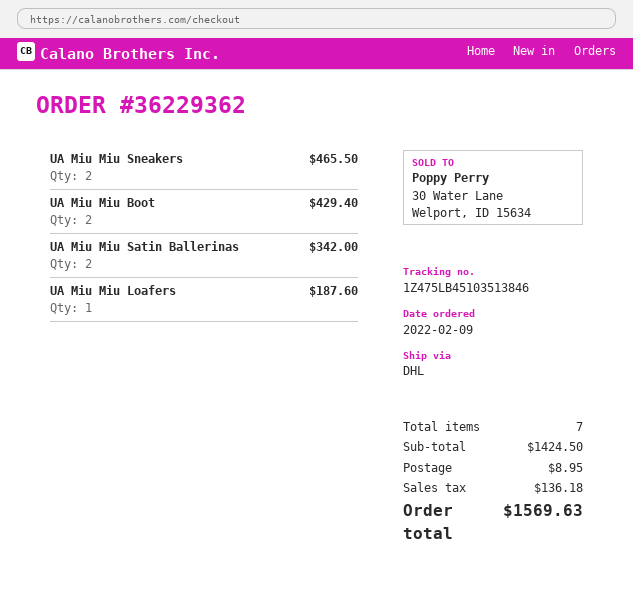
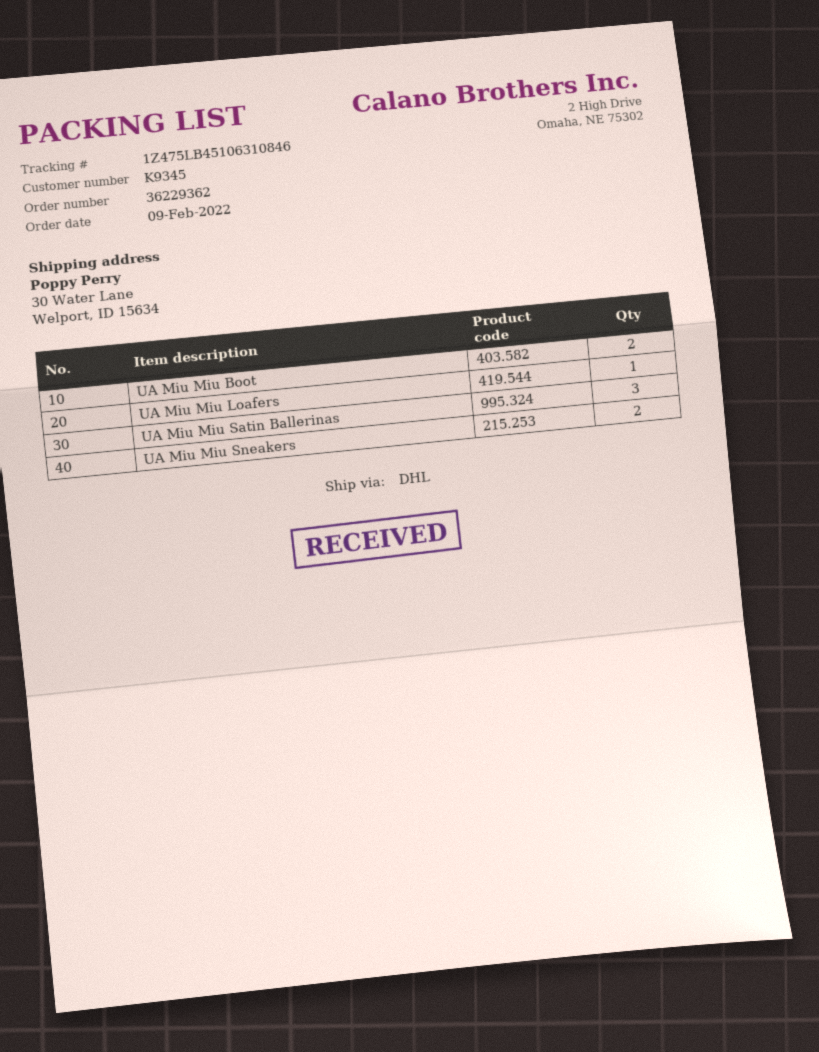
tracking number: 1Z475LB45103513846 -> 1Z475LB45106310846
UA Miu Miu Satin Ballerinas: 2 -> 3

